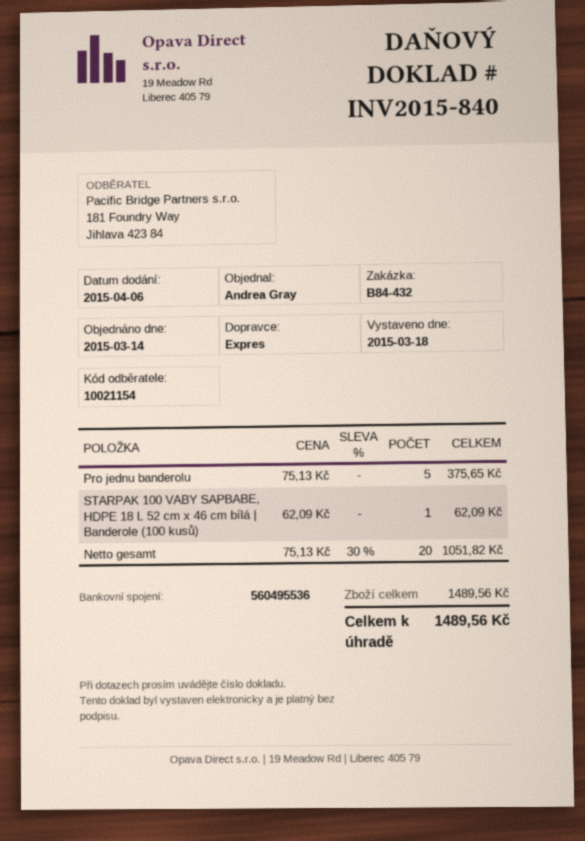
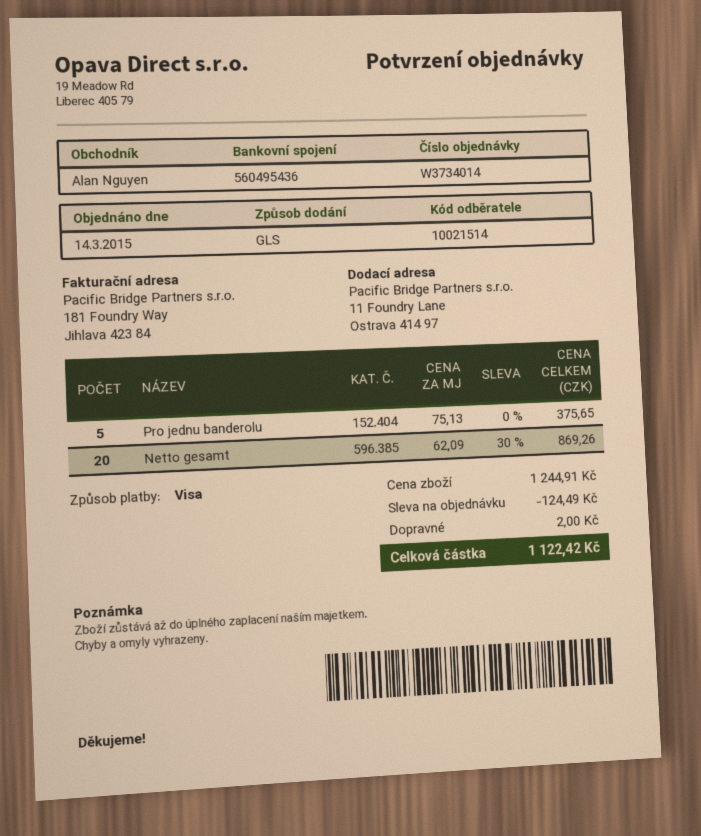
customer number: 10021154 -> 10021514
bank account: 560495536 -> 560495436
shipping method: express -> GLS
STARPAK 100 VABY SAPBABE, HDPE 18 L 52 cm x 46 cm bílá | Banderole (100 kusů): 1 x 62.09 = 62.09 -> none
Netto gesamt: 20 x 75.13 - 30% = 1051.82 -> 20 x 62.09 - 30% = 869.26
subtotal: 1489.56 -> 1244.91
discount: none -> 124.49
shipping: none -> 2.00
total: 1489.56 -> 1122.42

